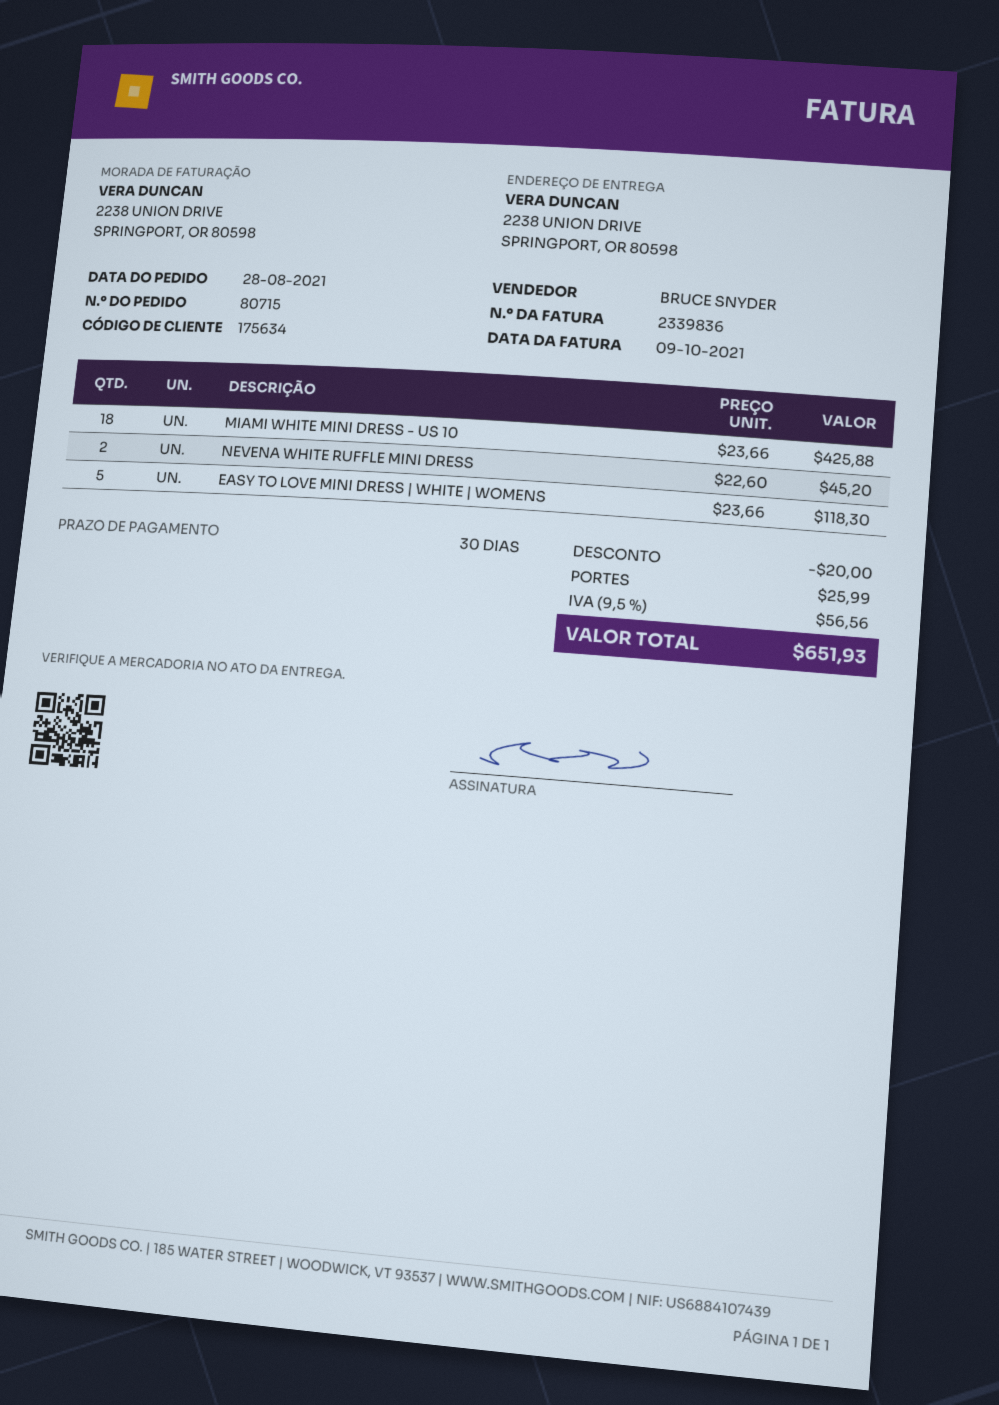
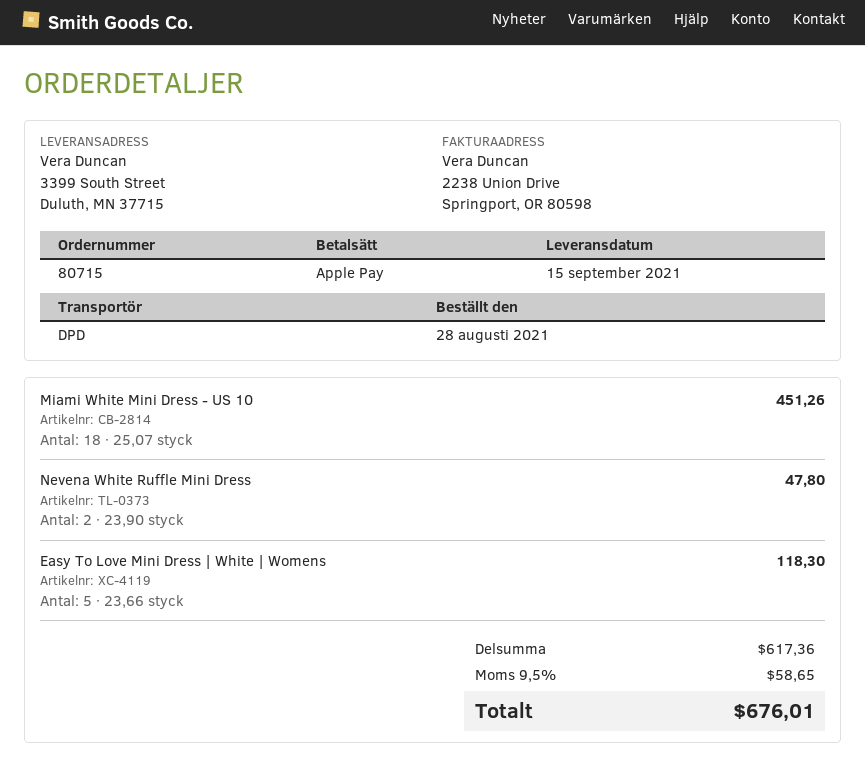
ship to: 2238 UNION DRIVE, SPRINGPORT, OR 80598 -> 3399 South Street, Duluth, MN 37715
MIAMI WHITE MINI DRESS - US 10: 18 x 23.66 = 425.88 -> 18 x 25.07 = 451.26
NEVENA WHITE RUFFLE MINI DRESS: 2 x 22.60 = 45.20 -> 2 x 23.90 = 47.80
discount: 20.00 -> none
shipping: 25.99 -> none
tax: 9.5% = 56.56 -> 9.5% = 58.65
total: 651.93 -> 676.01

